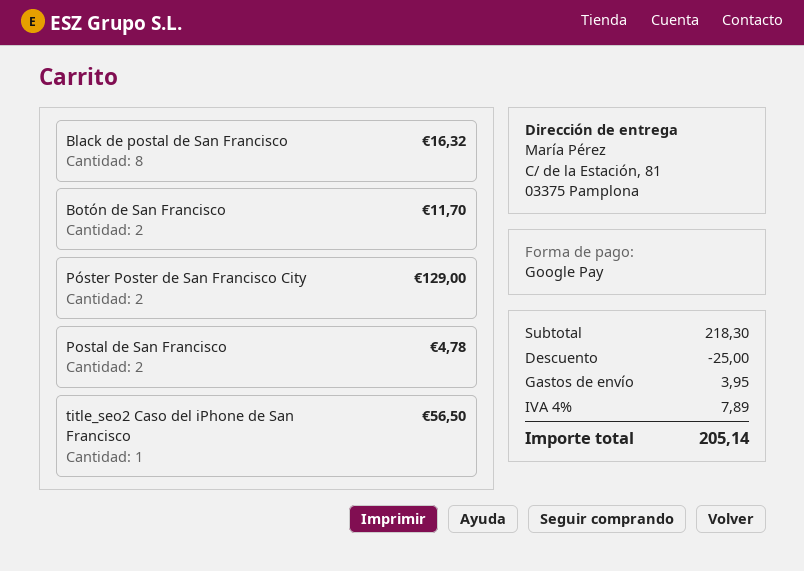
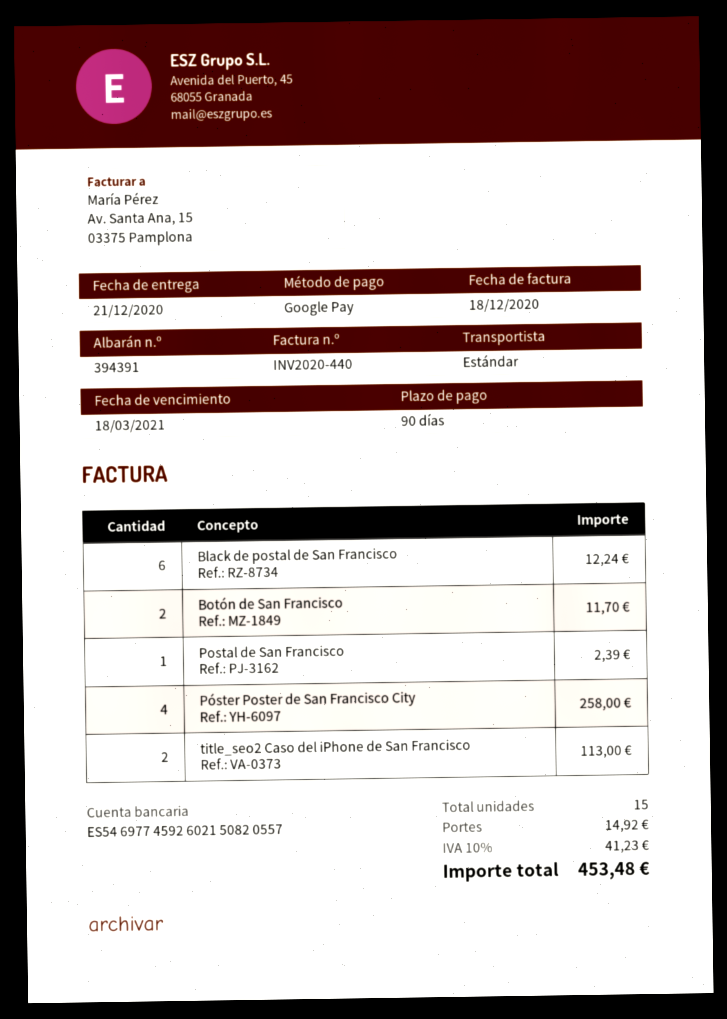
Black de postal de San Francisco: 8 for 16.32 -> 6 for 12.24
Póster Poster de San Francisco City: 2 for 129.00 -> 4 for 258.00
Postal de San Francisco: 2 for 4.78 -> 1 for 2.39
title_seo2 Caso del iPhone de San Francisco: 1 for 56.50 -> 2 for 113.00
discount: 25.00 -> none
shipping: 3.95 -> 14.92
tax: 4% = 7.89 -> 10% = 41.23
total: 205.14 -> 453.48

